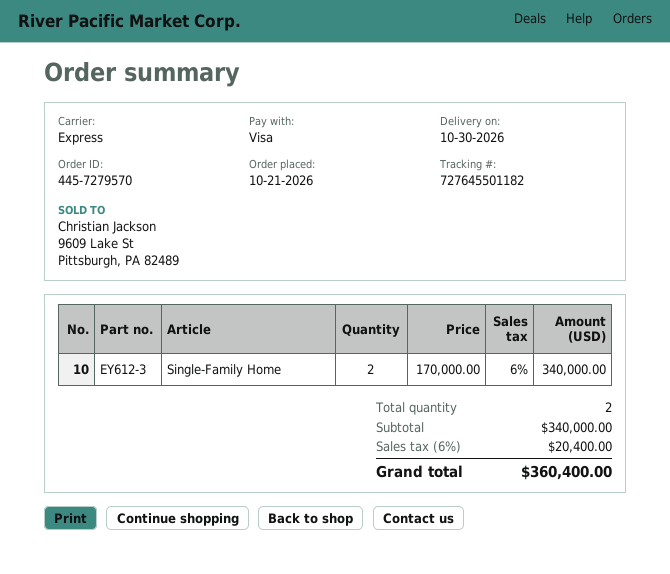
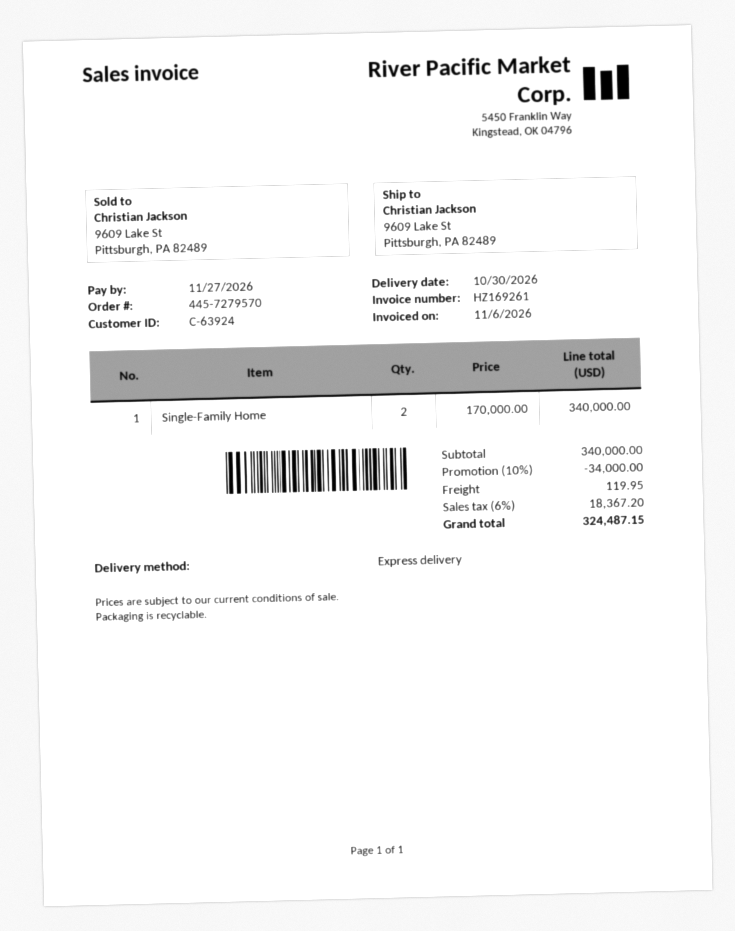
discount: none -> 10% = 34000.00
shipping: none -> 119.95
tax: 6% = 20400.00 -> 6% = 18367.20
total: 360400.00 -> 324487.15

